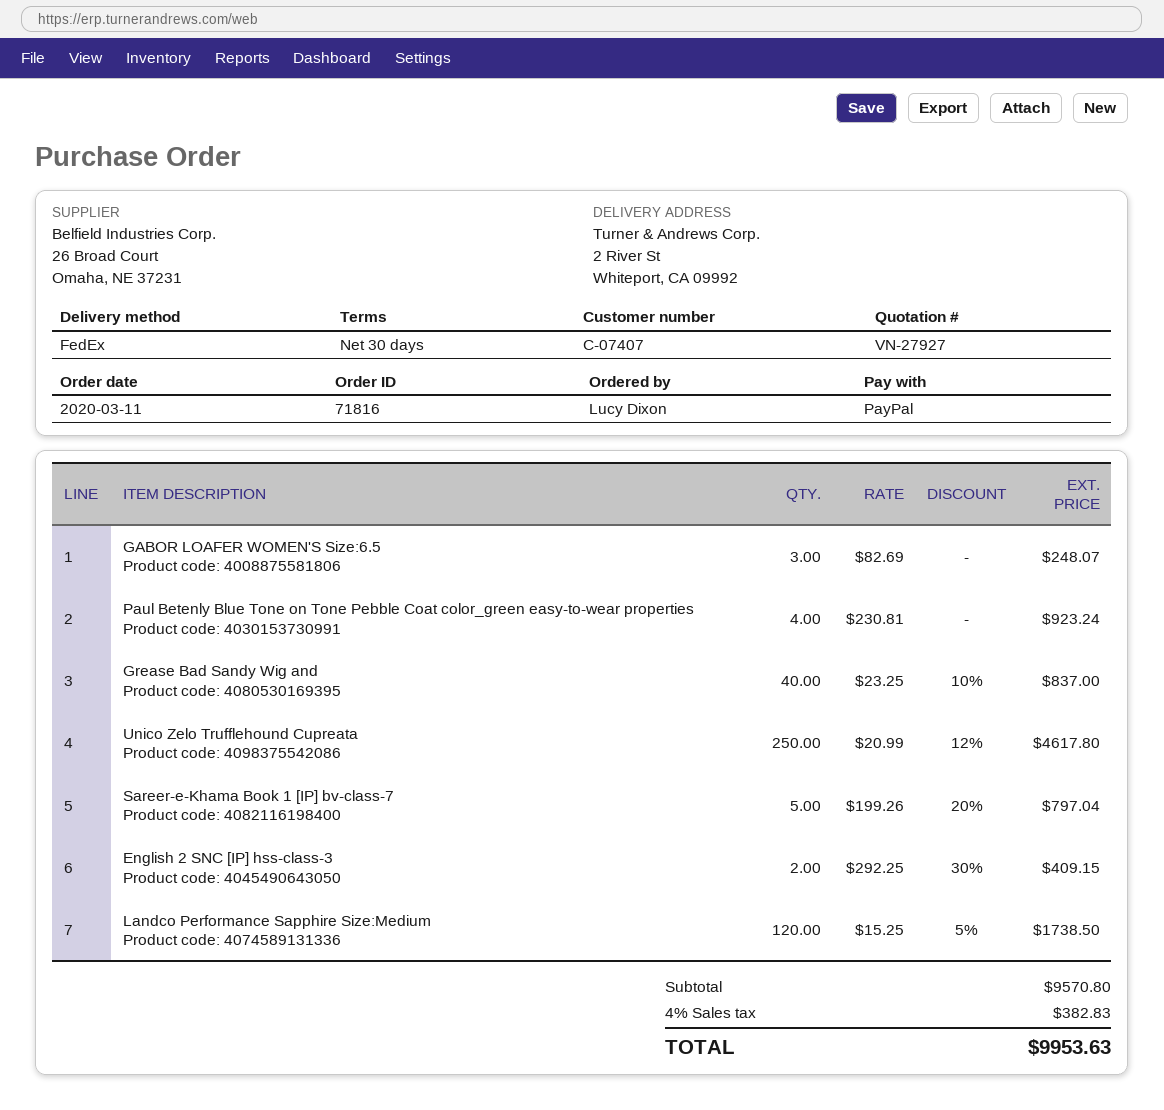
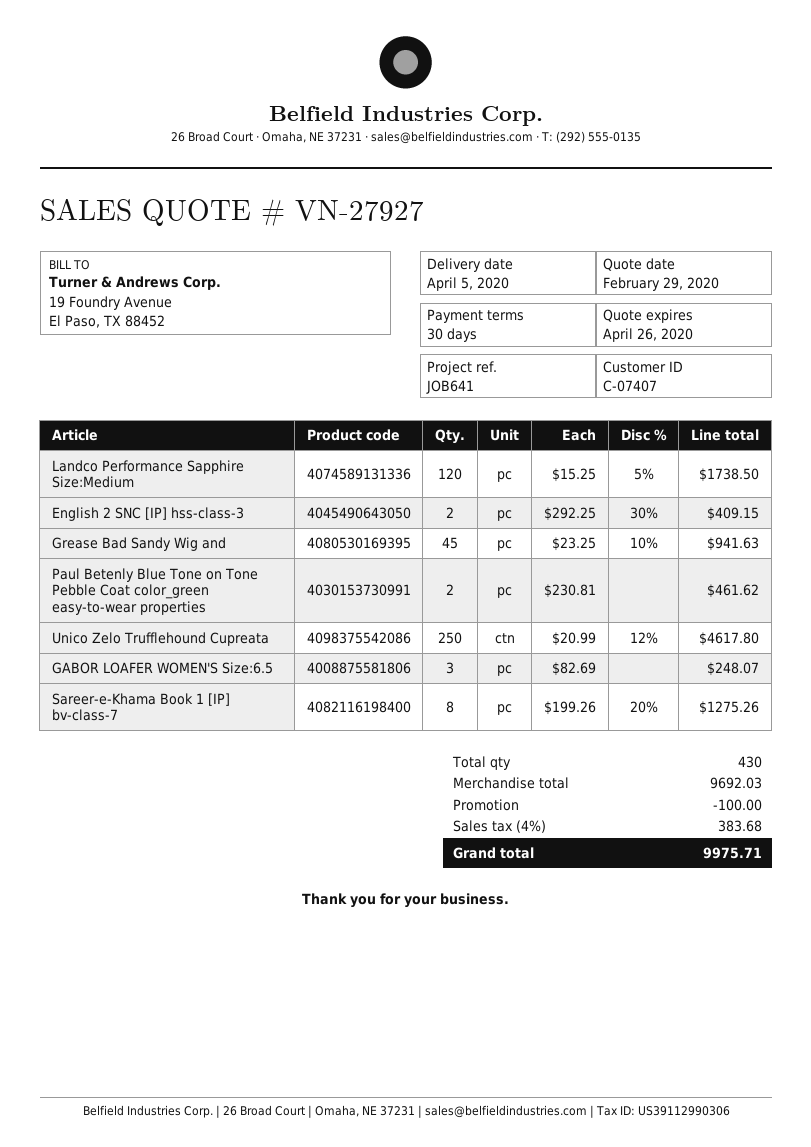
Paul Betenly Blue Tone on Tone Pebble Coat color_green easy-to-wear properties: 4 x 230.81 = 923.24 -> 2 x 230.81 = 461.62
Grease Bad Sandy Wig and: 40 x 23.25 - 10% = 837.00 -> 45 x 23.25 - 10% = 941.63
Sareer-e-Khama Book 1 [IP] bv-class-7: 5 x 199.26 - 20% = 797.04 -> 8 x 199.26 - 20% = 1275.26
subtotal: 9570.80 -> 9692.03
discount: none -> 100.00
tax: 4% = 382.83 -> 4% = 383.68
total: 9953.63 -> 9975.71

